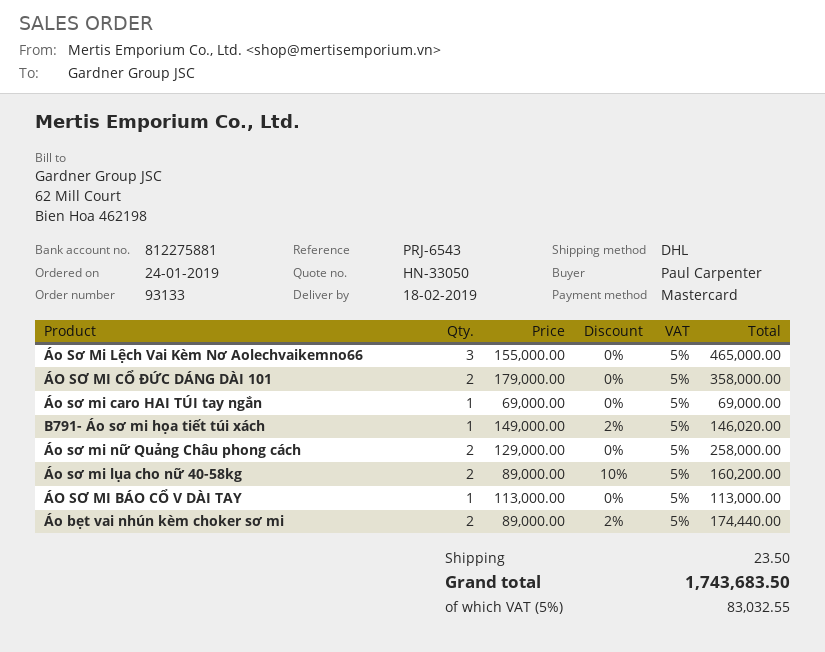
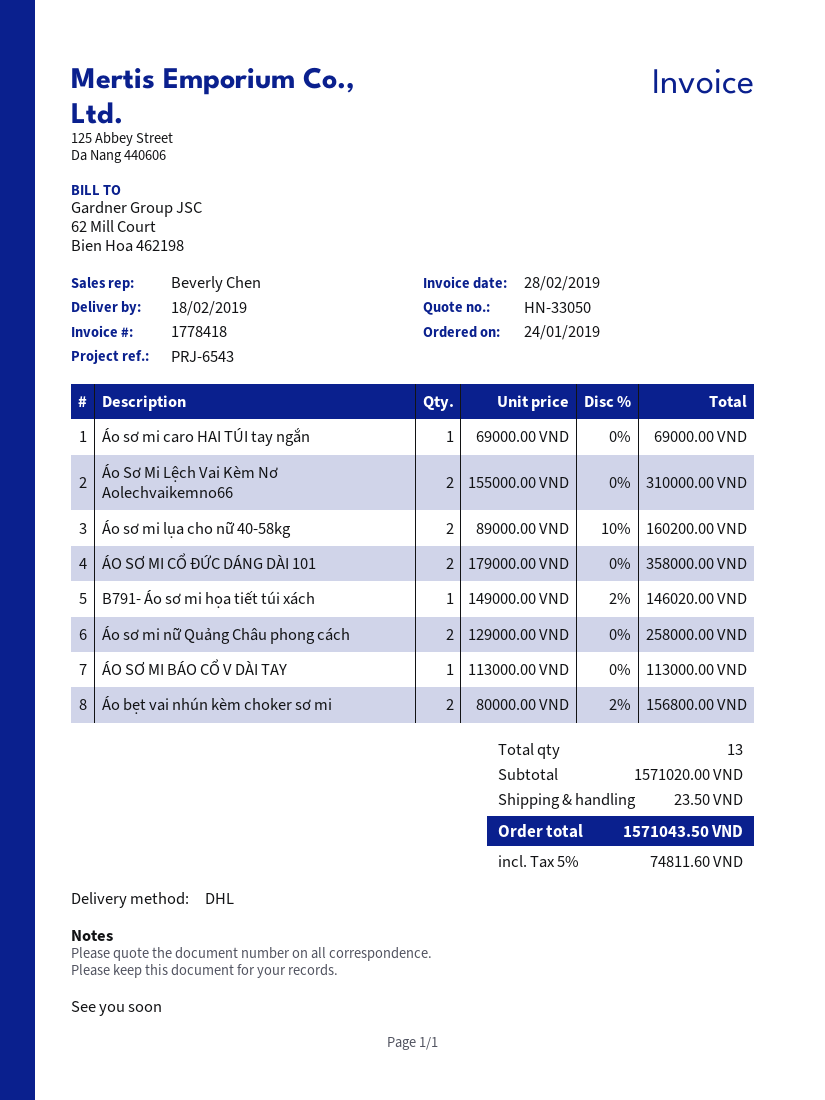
Áo Sơ Mi Lệch Vai Kèm Nơ Aolechvaikemno66: 3 x 155000.00 = 465000.00 -> 2 x 155000.00 = 310000.00
Áo bẹt vai nhún kèm choker sơ mi: 2 x 89000.00 - 2% = 174440.00 -> 2 x 80000.00 - 2% = 156800.00
tax: 5% = 83032.55 -> 5% = 74811.60
total: 1743683.50 -> 1571043.50

